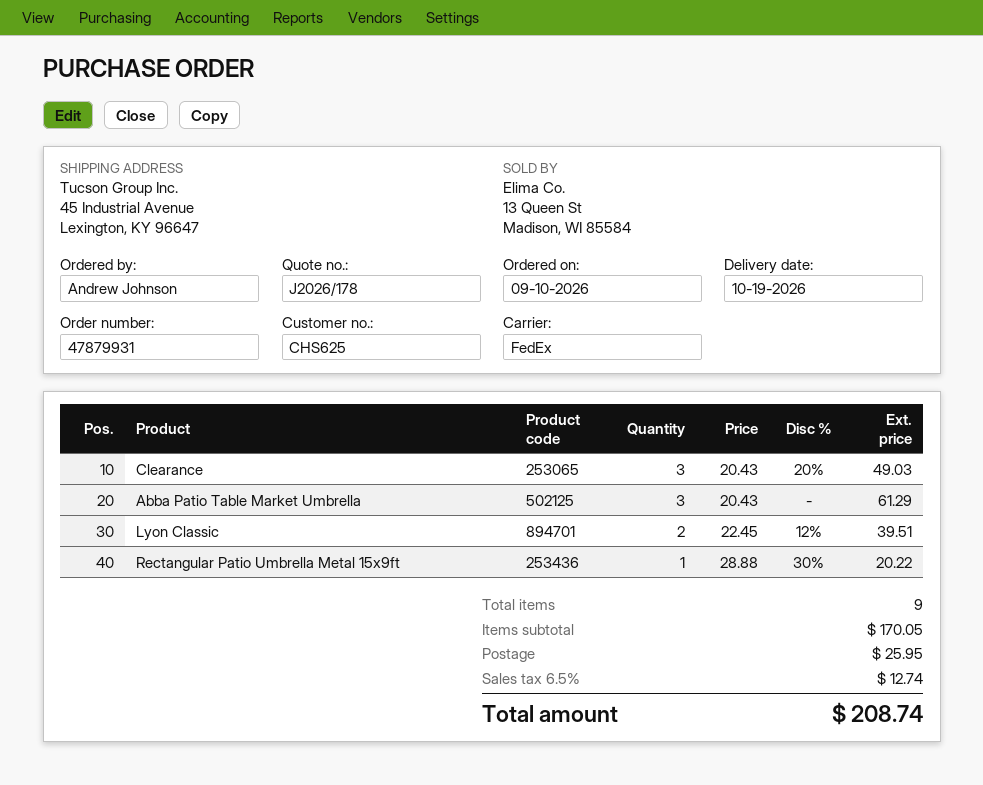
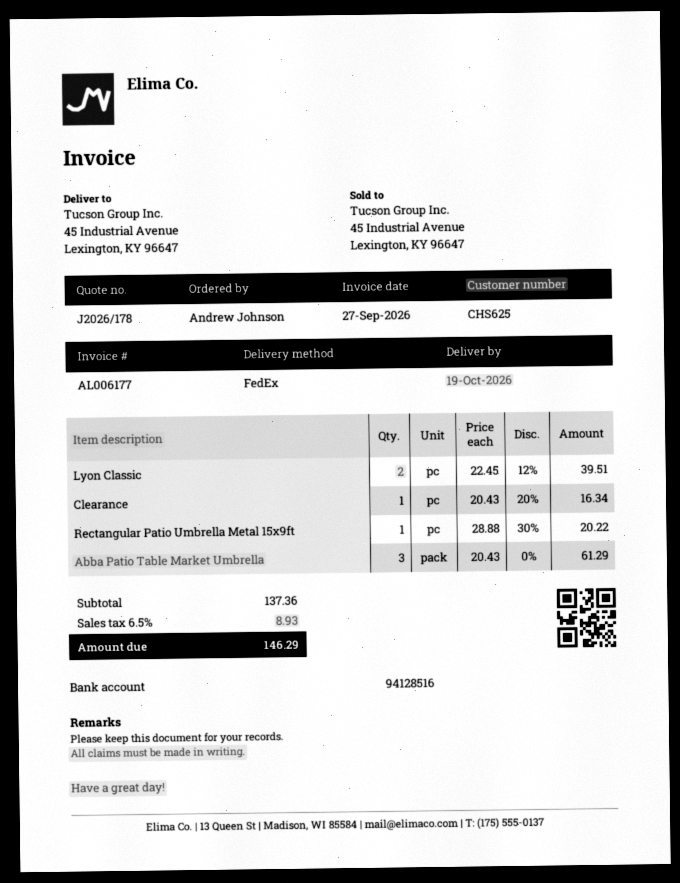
Clearance: 3 x 20.43 - 20% = 49.03 -> 1 x 20.43 - 20% = 16.34
subtotal: 170.05 -> 137.36
shipping: 25.95 -> none
tax: 6.5% = 12.74 -> 6.5% = 8.93
total: 208.74 -> 146.29

